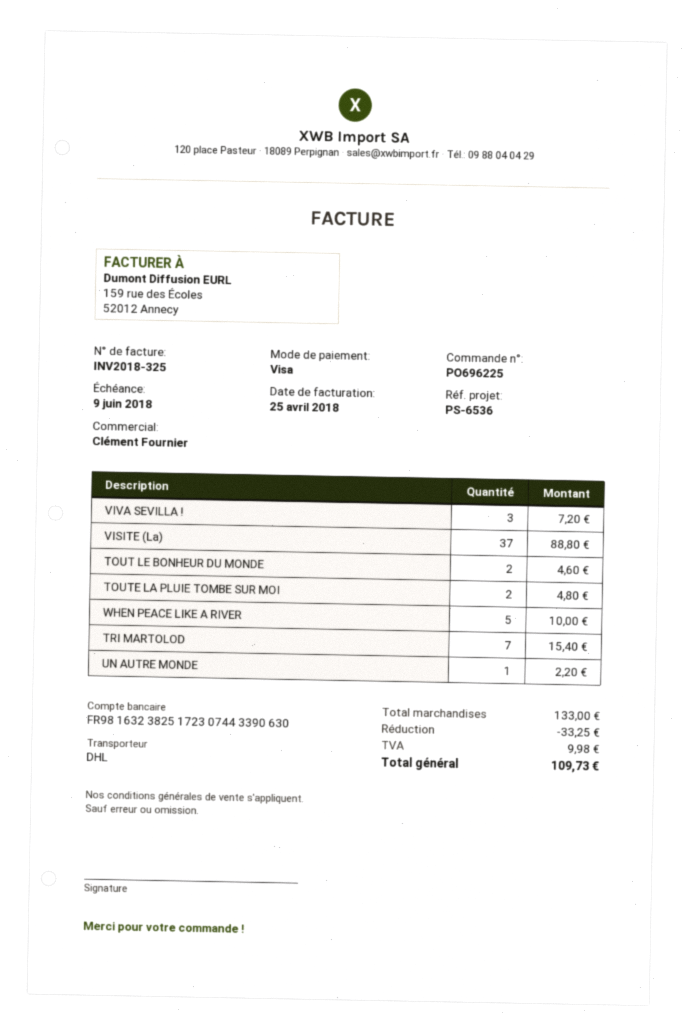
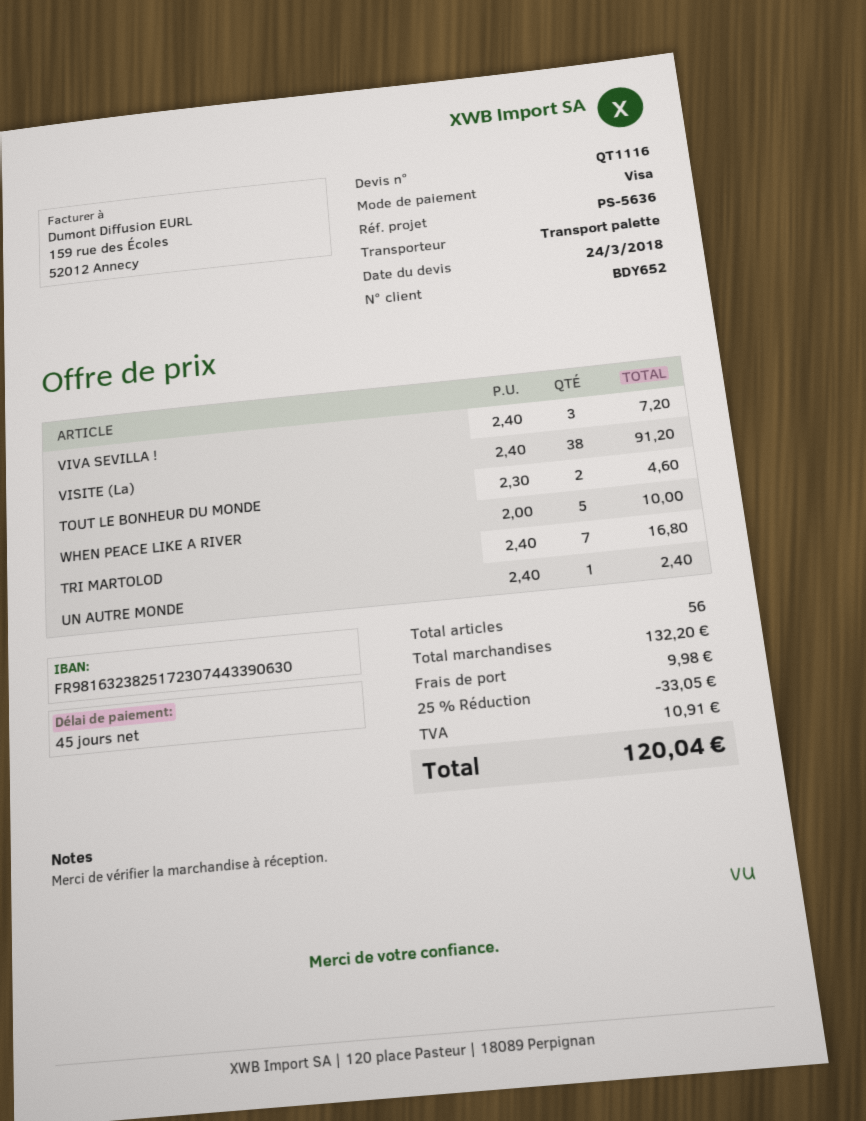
reference: PS-6536 -> PS-5636
shipping method: DHL -> pallet freight
VISITE (La): 37 for 88.80 -> 38 for 91.20
TOUTE LA PLUIE TOMBE SUR MOI: 2 for 4.80 -> none
TRI MARTOLOD: 7 for 15.40 -> 7 for 16.80
UN AUTRE MONDE: 1 for 2.20 -> 1 for 2.40
subtotal: 133.00 -> 132.20
discount: 33.25 -> 33.05
shipping: none -> 9.98
tax: 9.98 -> 10.91
total: 109.73 -> 120.04

